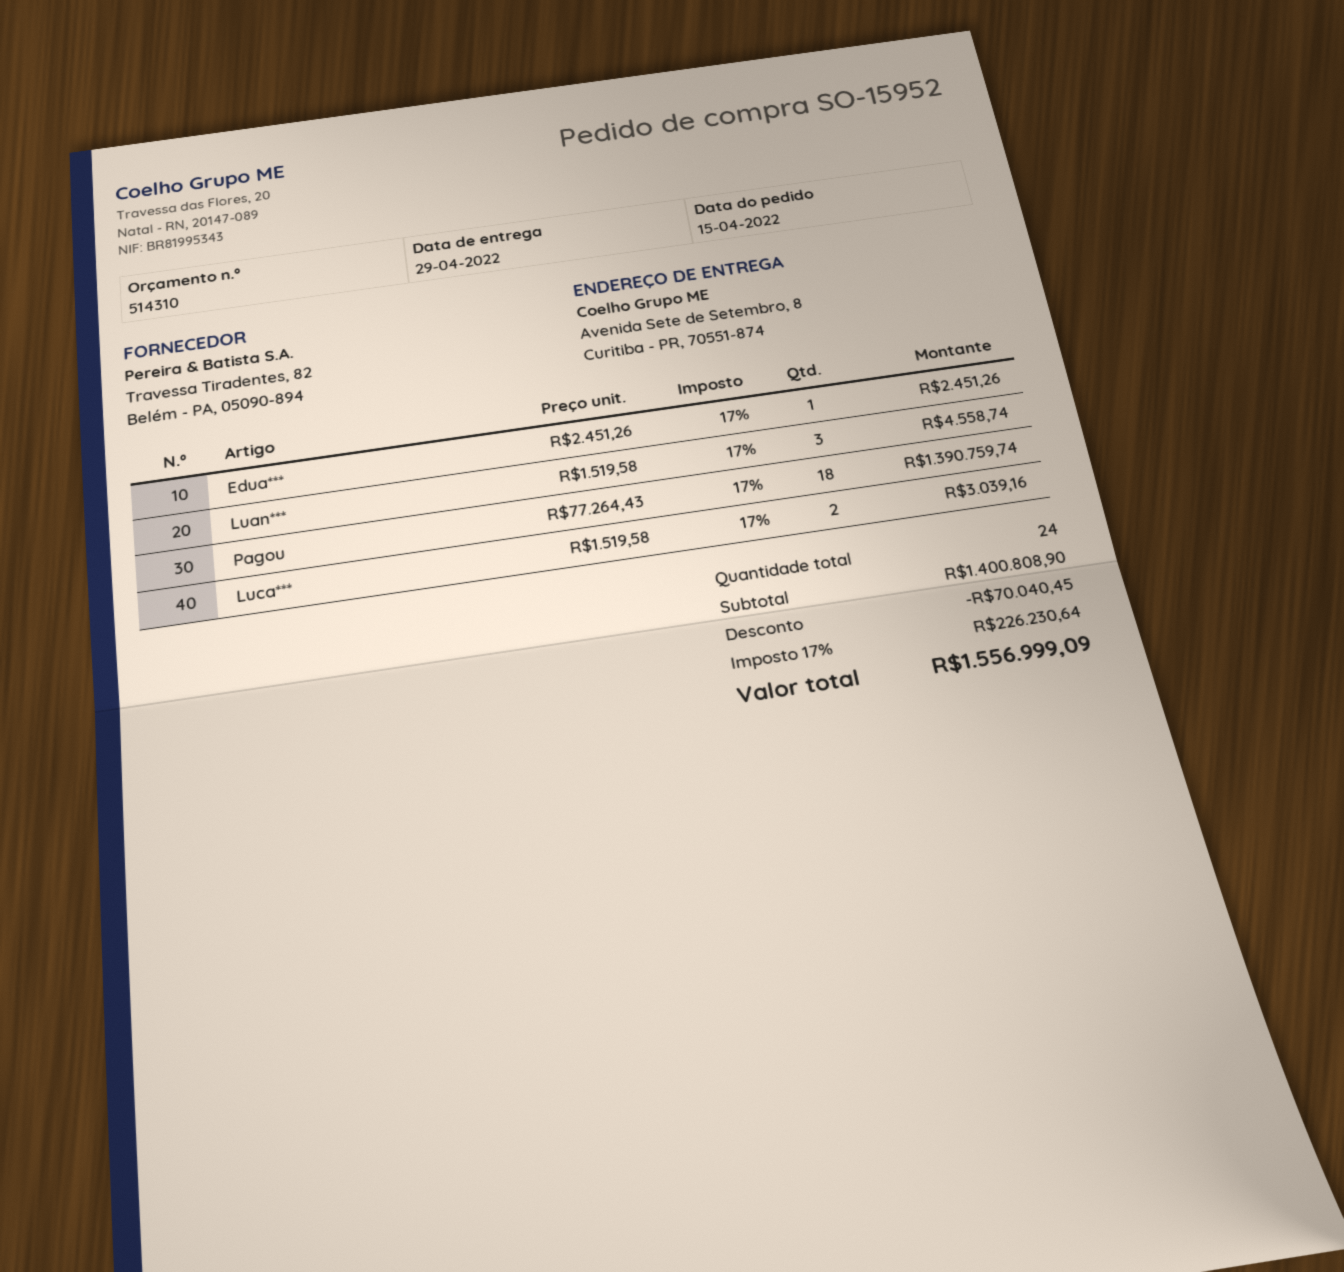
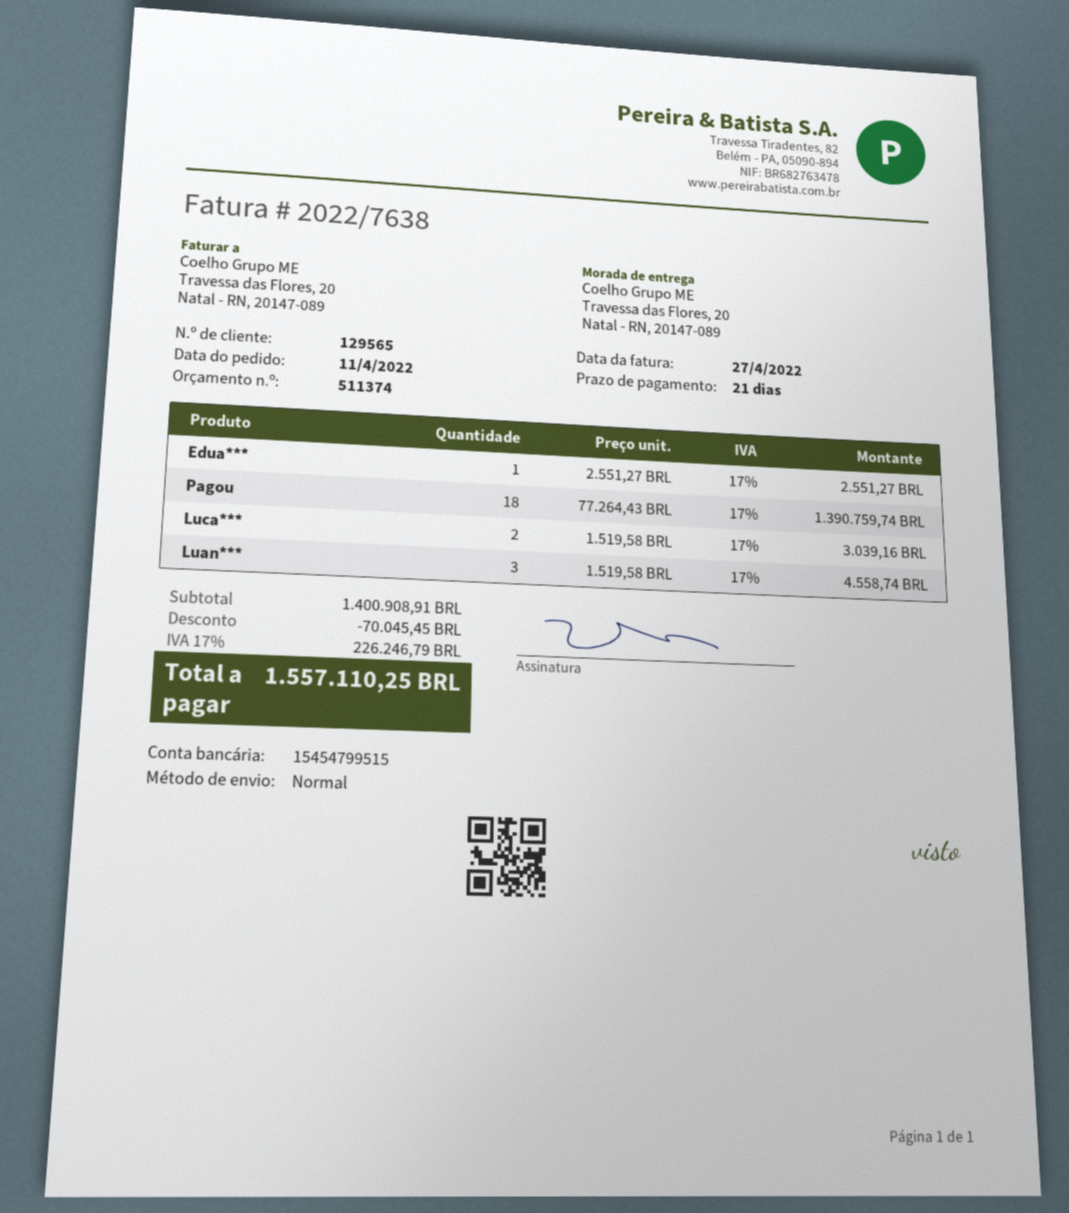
quote number: 514310 -> 511374
order date: 2022-04-15 -> 2022-04-11
ship to: Avenida Sete de Setembro, 8, Curitiba - PR, 70551-874 -> Travessa das Flores, 20, Natal - RN, 20147-089
Edua***: 1 x 2451.26 = 2451.26 -> 1 x 2551.27 = 2551.27
subtotal: 1400808.90 -> 1400908.91
discount: 70040.45 -> 70045.45
tax: 17% = 226230.64 -> 17% = 226246.79
total: 1556999.09 -> 1557110.25

